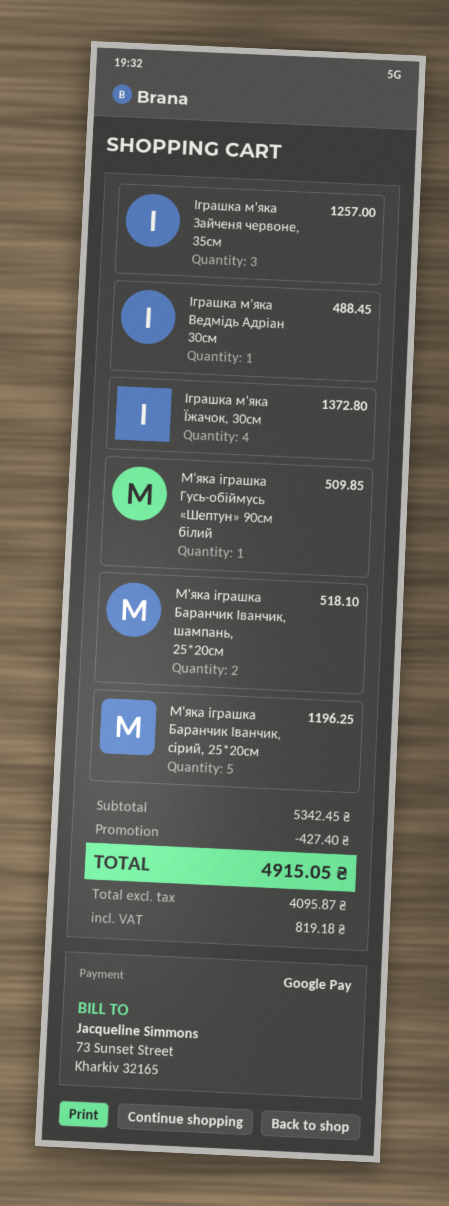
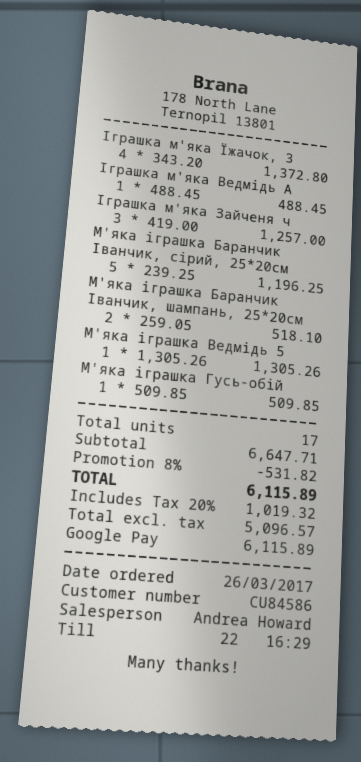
М'яка іграшка Ведмідь 5: none -> 1 for 1305.26
subtotal: 5342.45 -> 6647.71
discount: 427.40 -> 531.82
net: 4095.87 -> 5096.57
tax: 819.18 -> 1019.32
total: 4915.05 -> 6115.89

